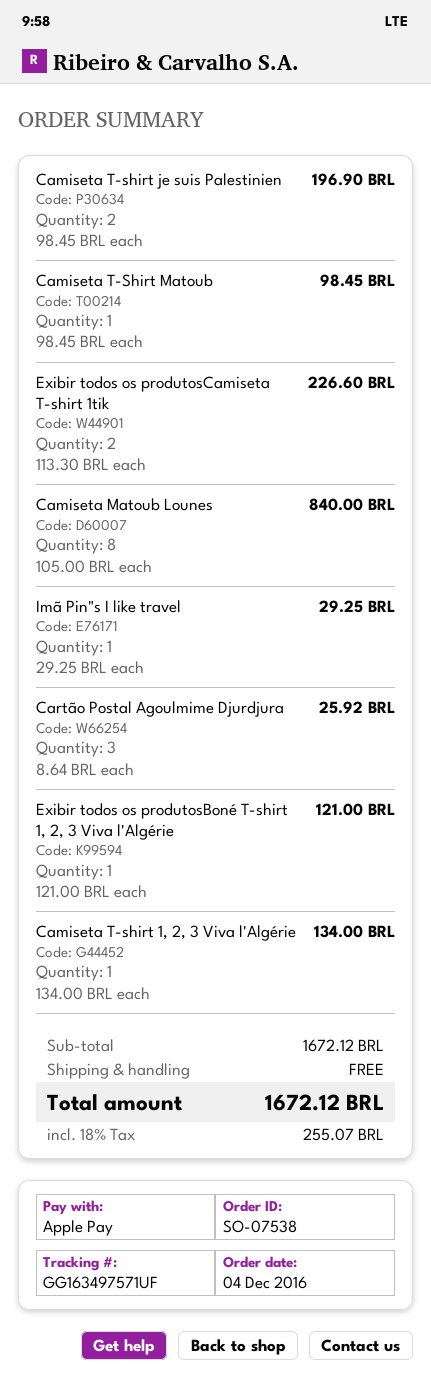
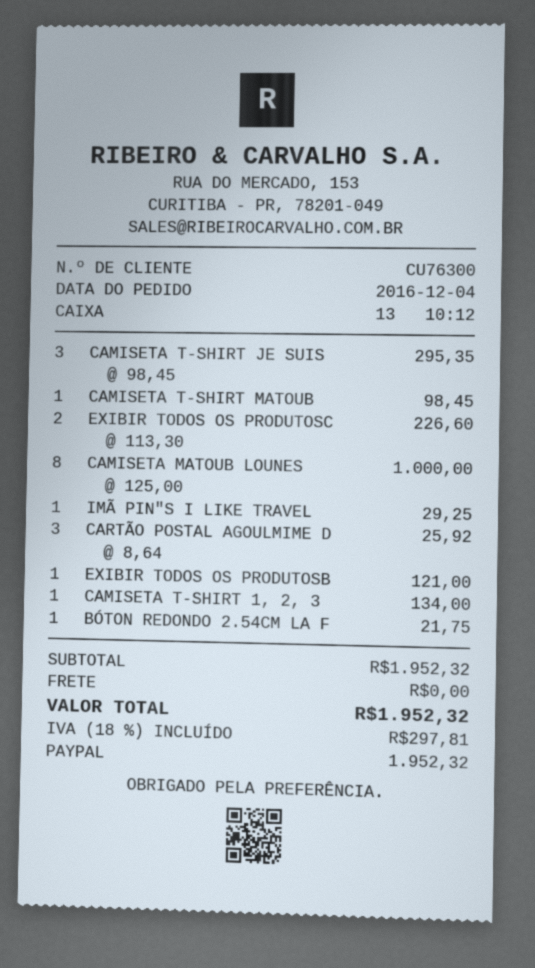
payment method: Apple Pay -> PayPal
Camiseta T-shirt je suis Palestinien: 2 x 98.45 = 196.90 -> 3 x 98.45 = 295.35
Camiseta Matoub Lounes: 8 x 105.00 = 840.00 -> 8 x 125.00 = 1000.00
BÓTON REDONDO 2.54CM LA F: none -> 1 x 21.75 = 21.75
subtotal: 1672.12 -> 1952.32
tax: 18% = 255.07 -> 18% = 297.81
total: 1672.12 -> 1952.32

